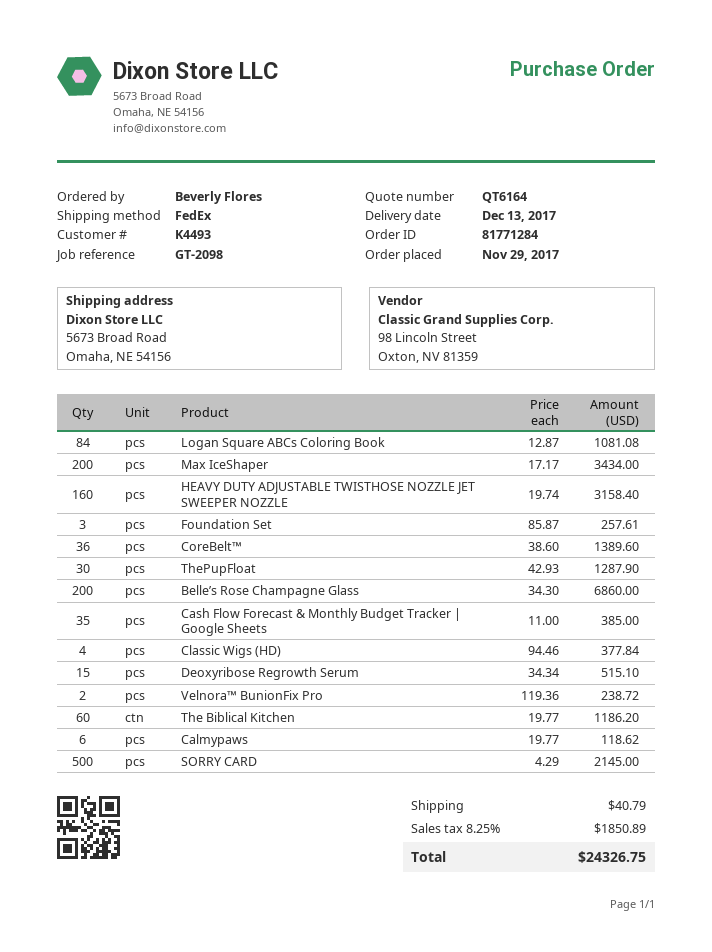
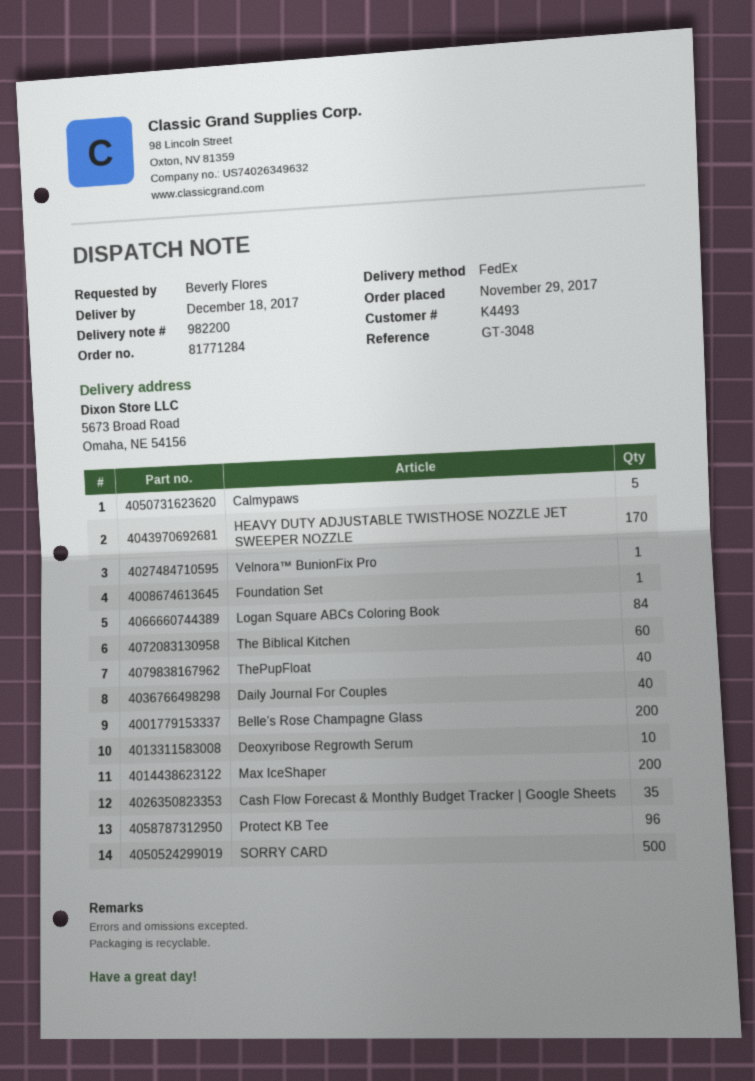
delivery date: 2017-12-13 -> 2017-12-18
reference: GT-2098 -> GT-3048
HEAVY DUTY ADJUSTABLE TWISTHOSE NOZZLE JET SWEEPER NOZZLE: 160 -> 170
Foundation Set: 3 -> 1
CoreBelt™: 36 -> none
ThePupFloat: 30 -> 40
Classic Wigs (HD): 4 -> none
Deoxyribose Regrowth Serum: 15 -> 10
Velnora™ BunionFix Pro: 2 -> 1
Calmypaws: 6 -> 5
Daily Journal For Couples: none -> 40
Protect KB Tee: none -> 96

